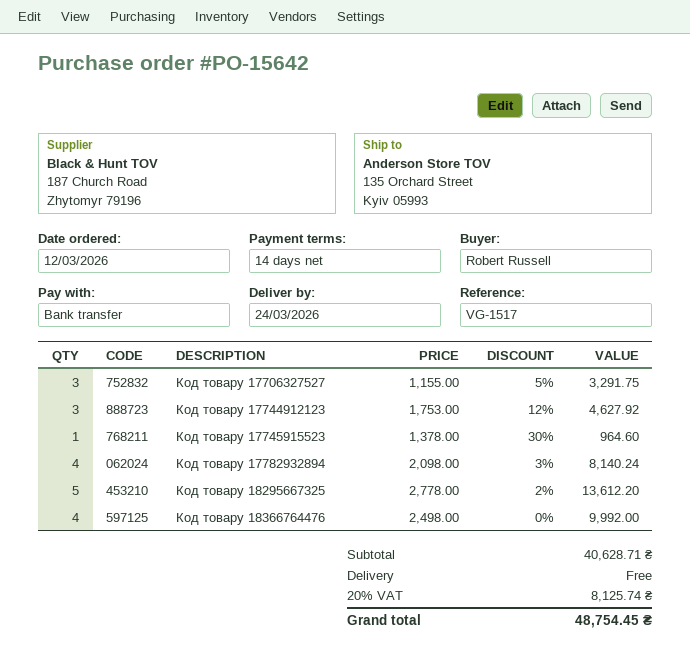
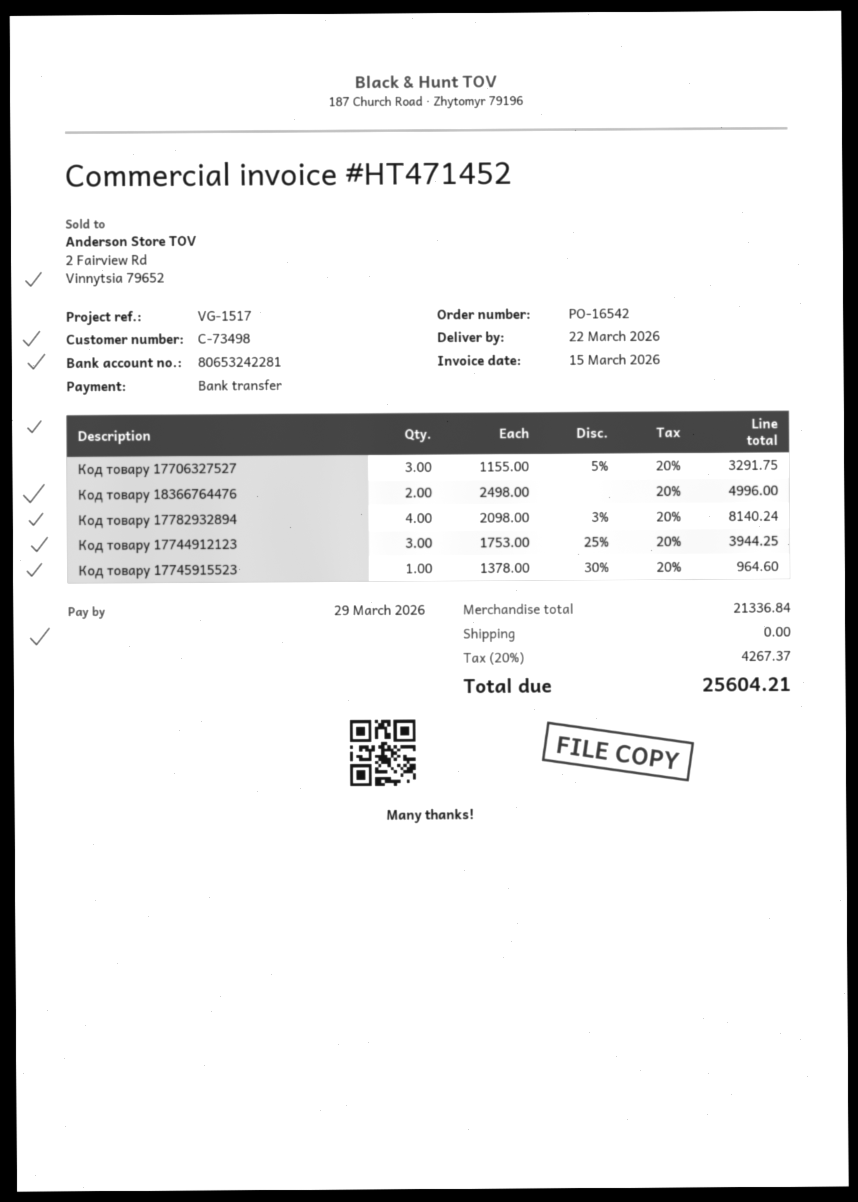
order number: PO-15642 -> PO-16542
delivery date: 2026-03-24 -> 2026-03-22
Код товару 17744912123: 3 x 1753.00 - 12% = 4627.92 -> 3 x 1753.00 - 25% = 3944.25
Код товару 18295667325: 5 x 2778.00 - 2% = 13612.20 -> none
Код товару 18366764476: 4 x 2498.00 = 9992.00 -> 2 x 2498.00 = 4996.00
subtotal: 40628.71 -> 21336.84
tax: 20% = 8125.74 -> 20% = 4267.37
total: 48754.45 -> 25604.21

